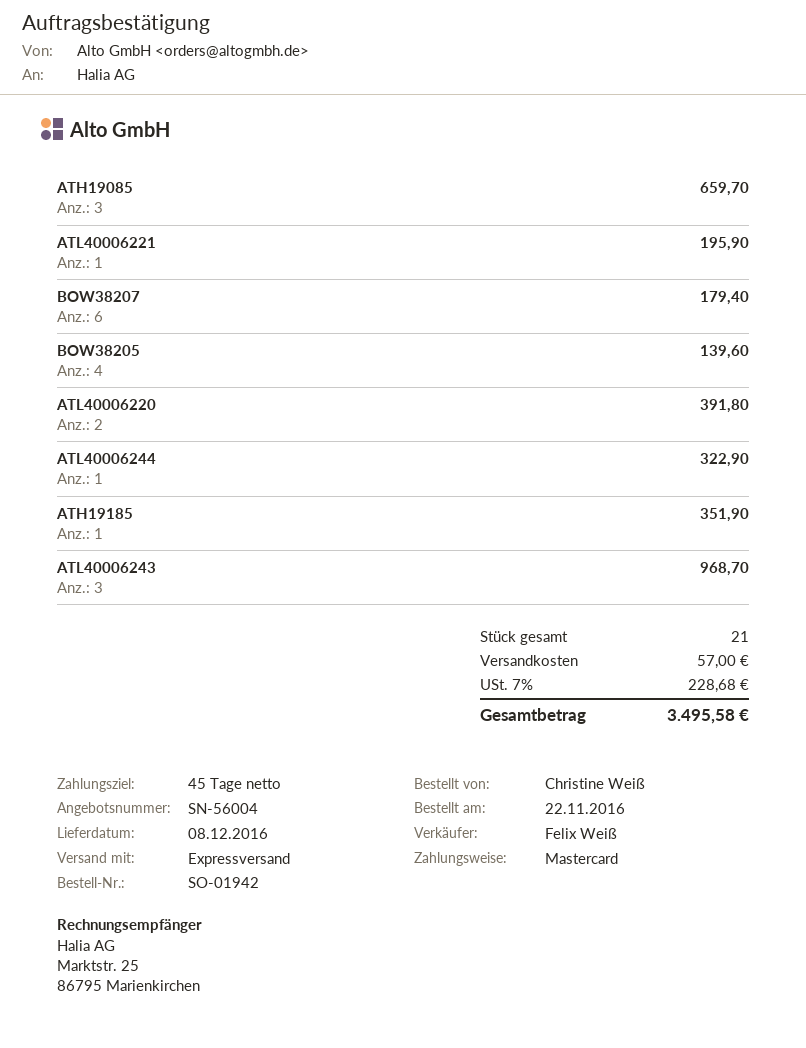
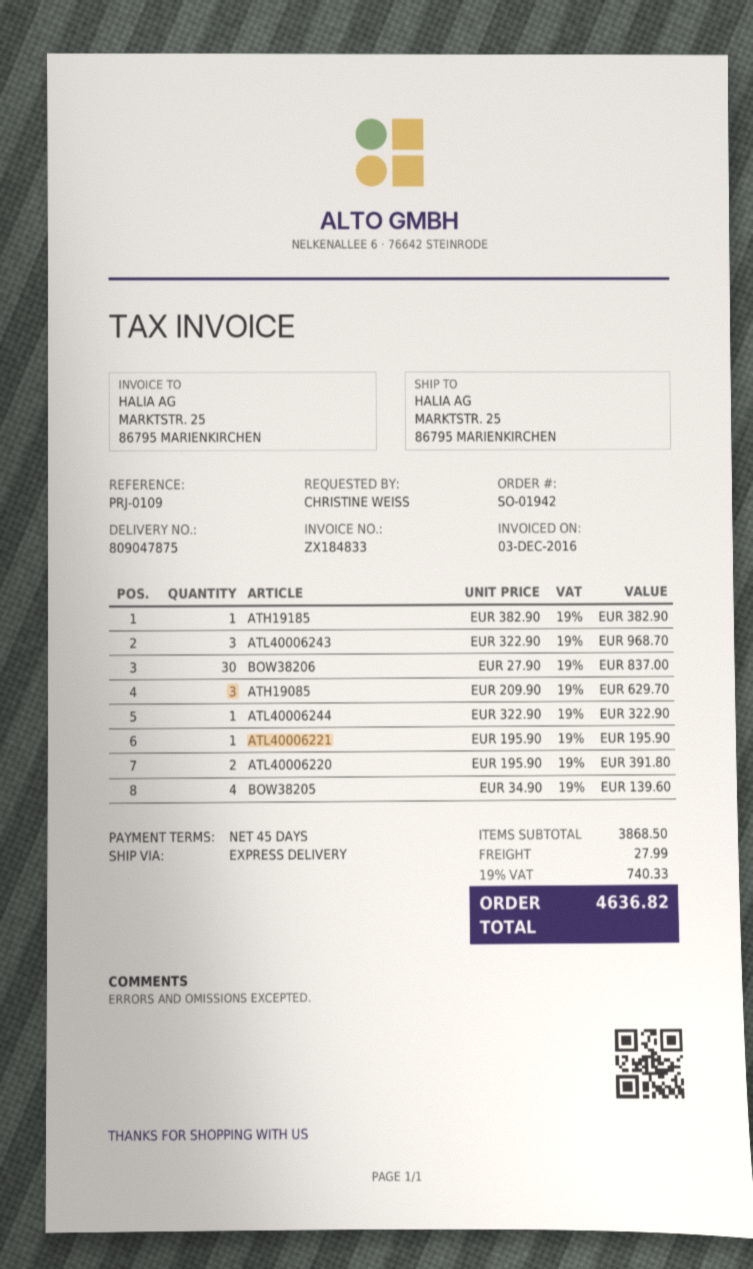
ATH19085: 3 for 659.70 -> 3 for 629.70
BOW38207: 6 for 179.40 -> none
ATH19185: 1 for 351.90 -> 1 for 382.90
BOW38206: none -> 30 for 837.00
shipping: 57.00 -> 27.99
tax: 7% = 228.68 -> 19% = 740.33
total: 3495.58 -> 4636.82

